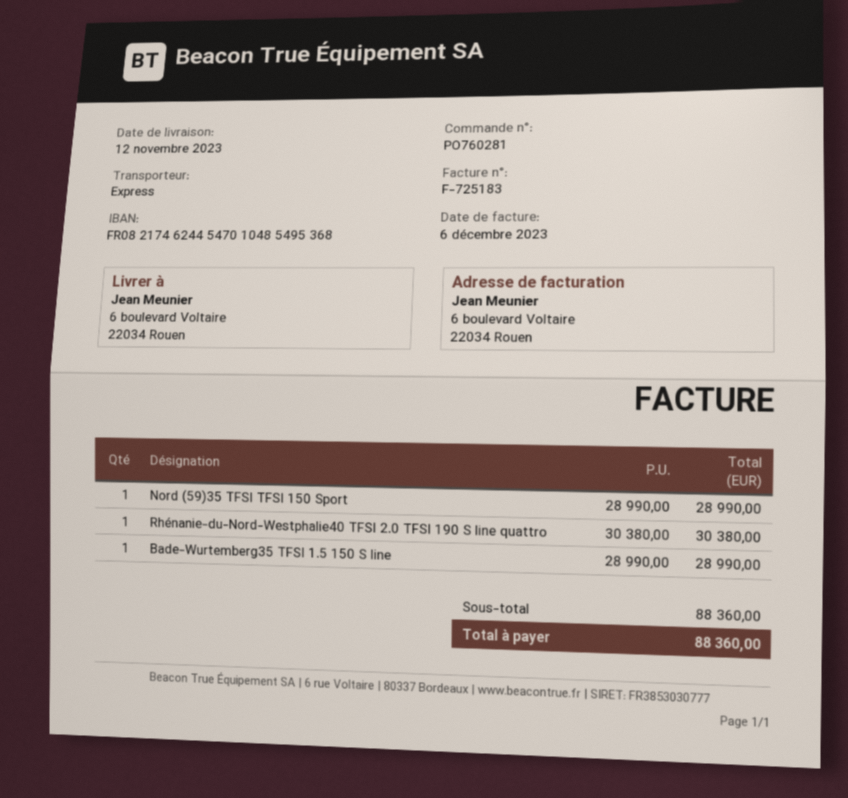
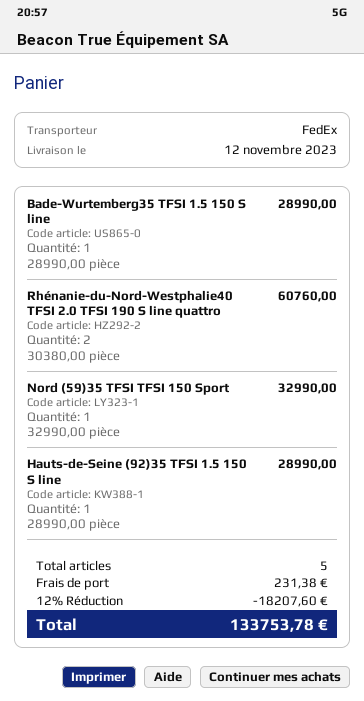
shipping method: express -> FedEx
Nord (59)35 TFSI TFSI 150 Sport: 1 x 28990.00 = 28990.00 -> 1 x 32990.00 = 32990.00
Rhénanie-du-Nord-Westphalie40 TFSI 2.0 TFSI 190 S line quattro: 1 x 30380.00 = 30380.00 -> 2 x 30380.00 = 60760.00
Hauts-de-Seine (92)35 TFSI 1.5 150 S line: none -> 1 x 28990.00 = 28990.00
discount: none -> 12% = 18207.60
shipping: none -> 231.38
total: 88360.00 -> 133753.78

